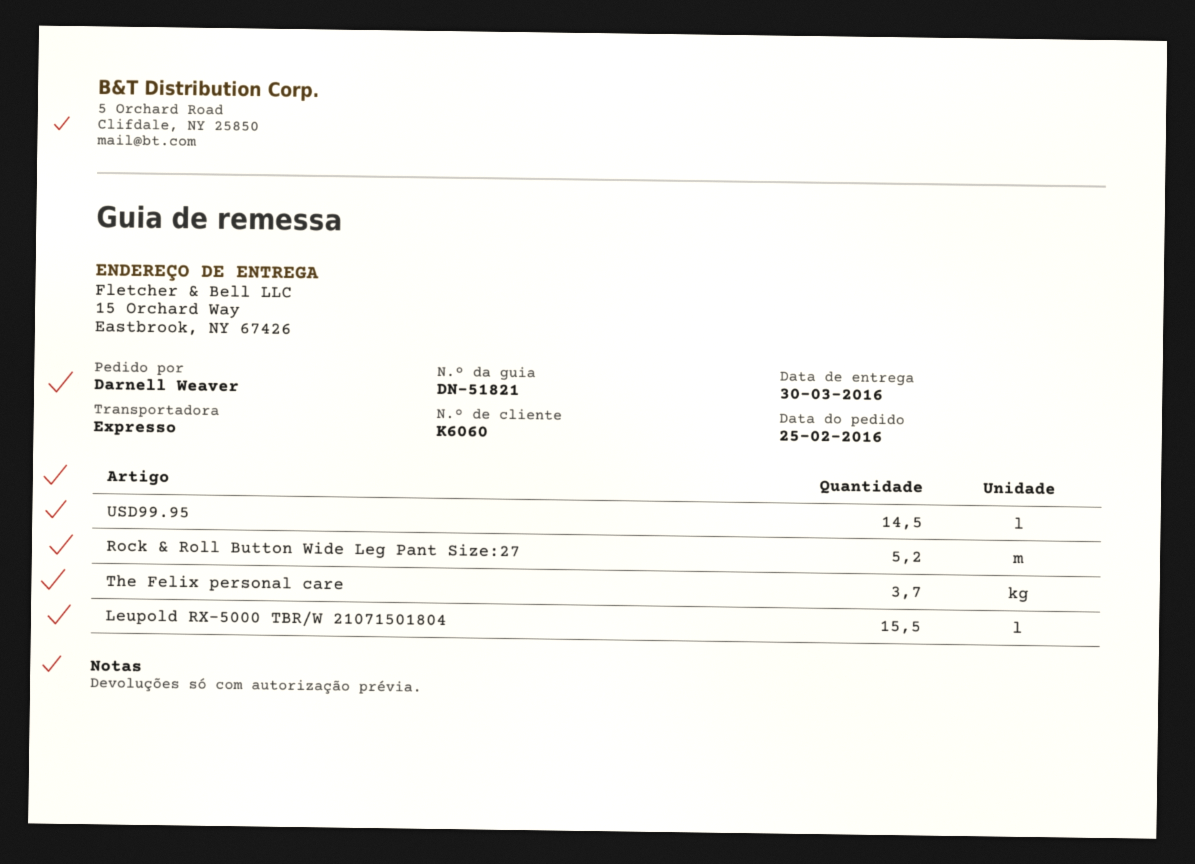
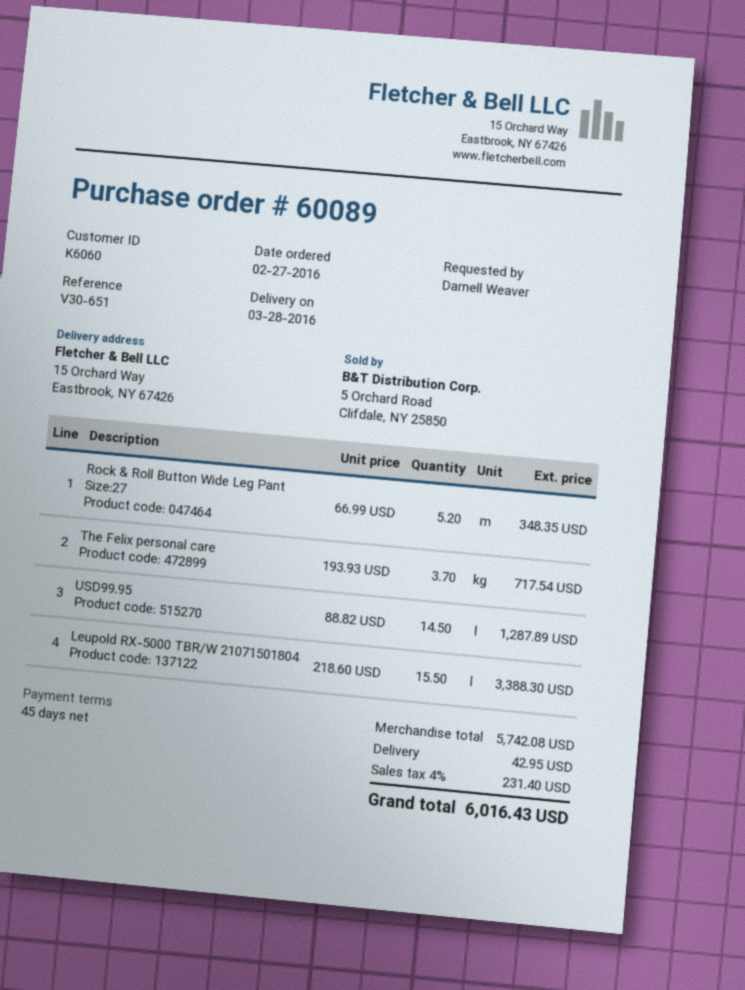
order date: 2016-02-25 -> 2016-02-27
delivery date: 2016-03-30 -> 2016-03-28

